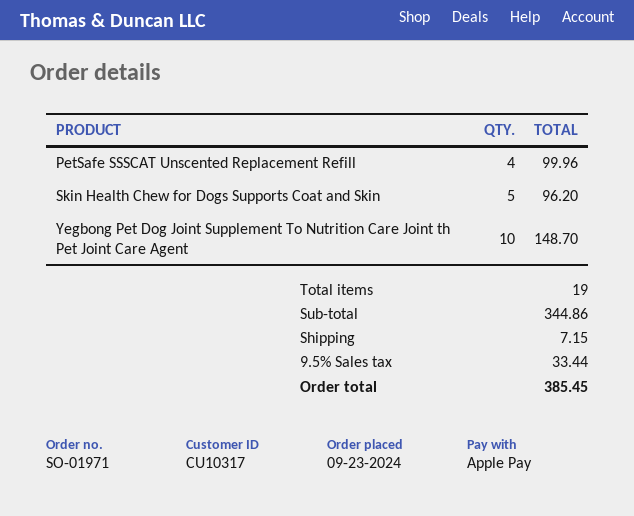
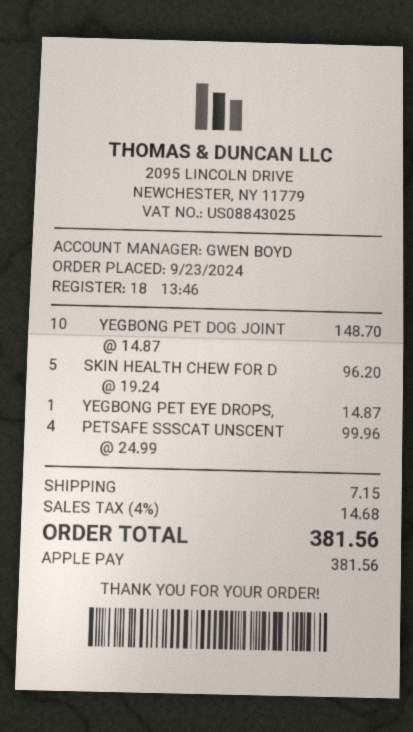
YEGBONG PET EYE DROPS,: none -> 1 for 14.87
tax: 9.5% = 33.44 -> 4% = 14.68
total: 385.45 -> 381.56

